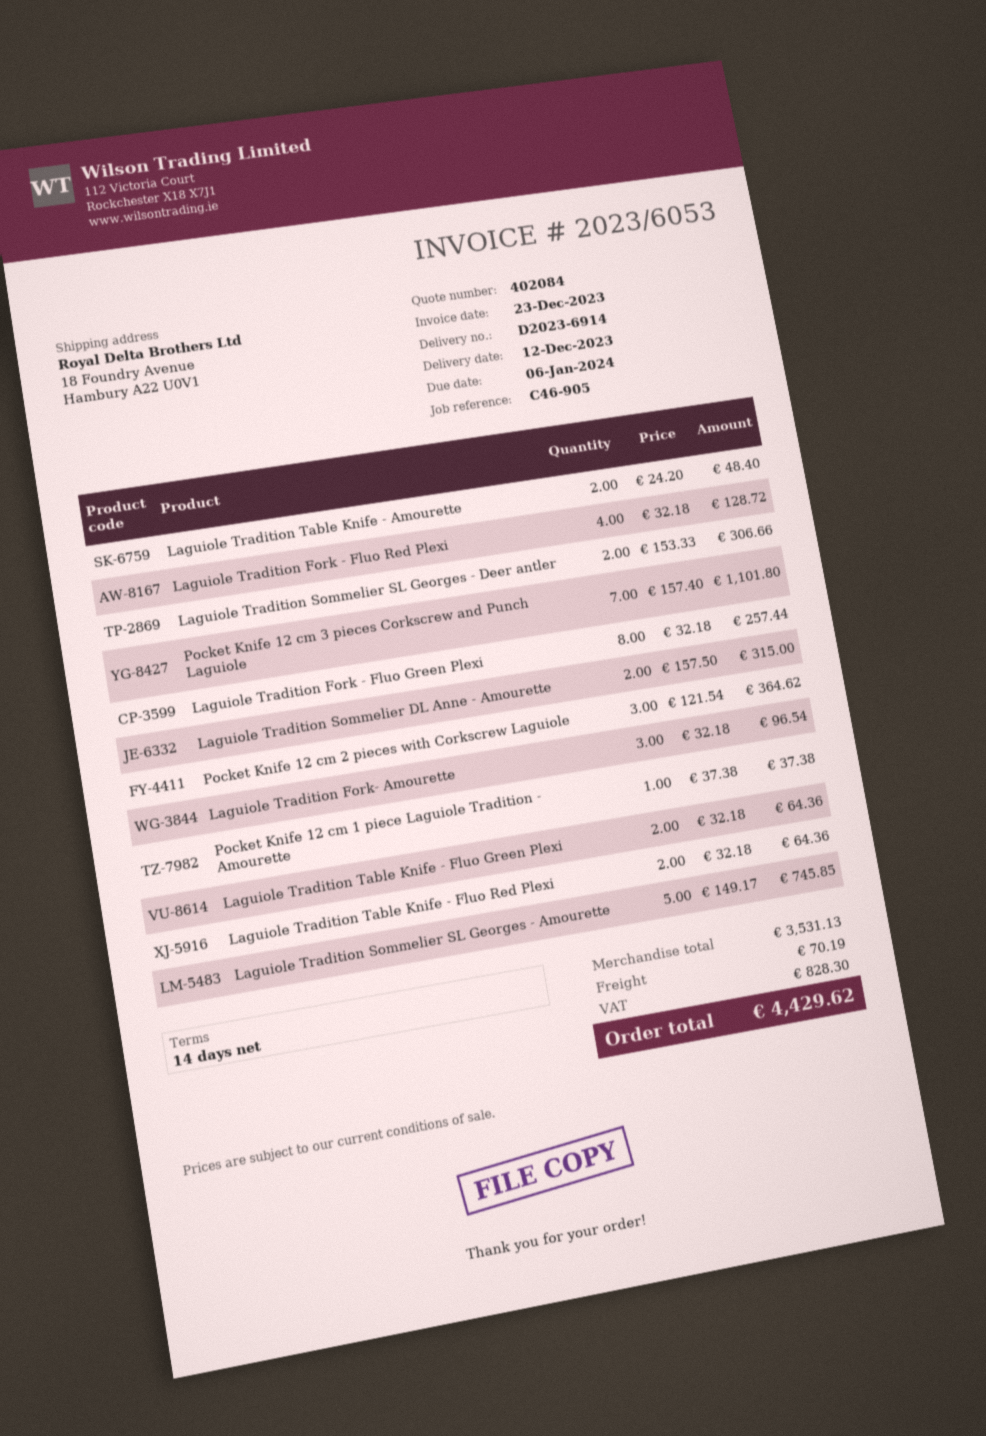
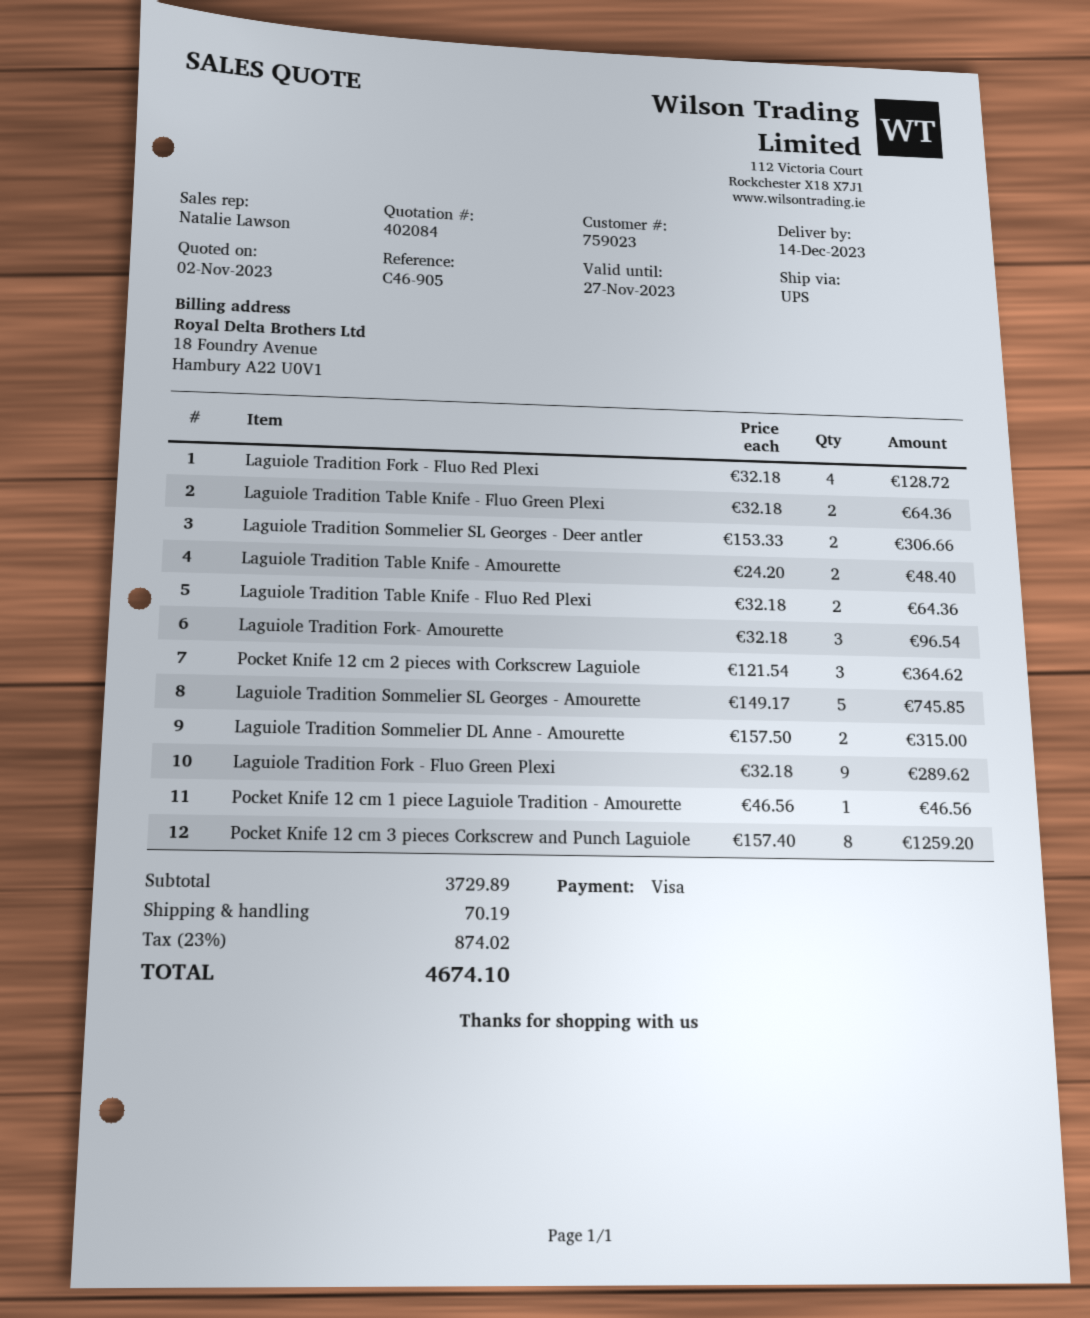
delivery date: 2023-12-12 -> 2023-12-14
Pocket Knife 12 cm 3 pieces Corkscrew and Punch Laguiole: 7 x 157.40 = 1101.80 -> 8 x 157.40 = 1259.20
Laguiole Tradition Fork - Fluo Green Plexi: 8 x 32.18 = 257.44 -> 9 x 32.18 = 289.62
Pocket Knife 12 cm 1 piece Laguiole Tradition - Amourette: 1 x 37.38 = 37.38 -> 1 x 46.56 = 46.56
subtotal: 3531.13 -> 3729.89
tax: 828.30 -> 874.02
total: 4429.62 -> 4674.10

